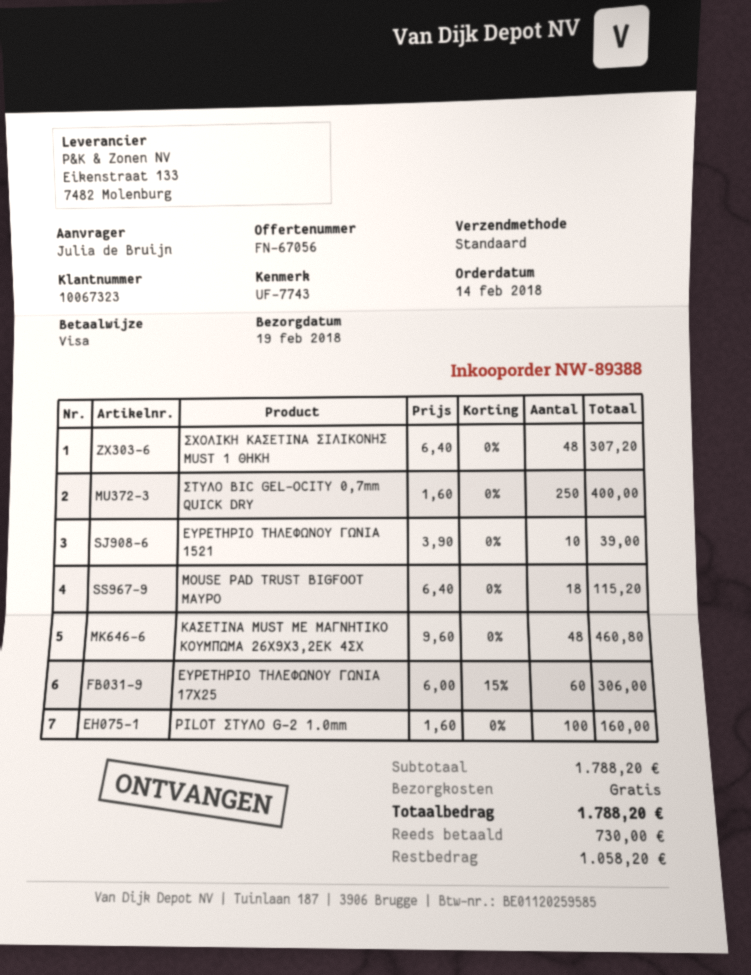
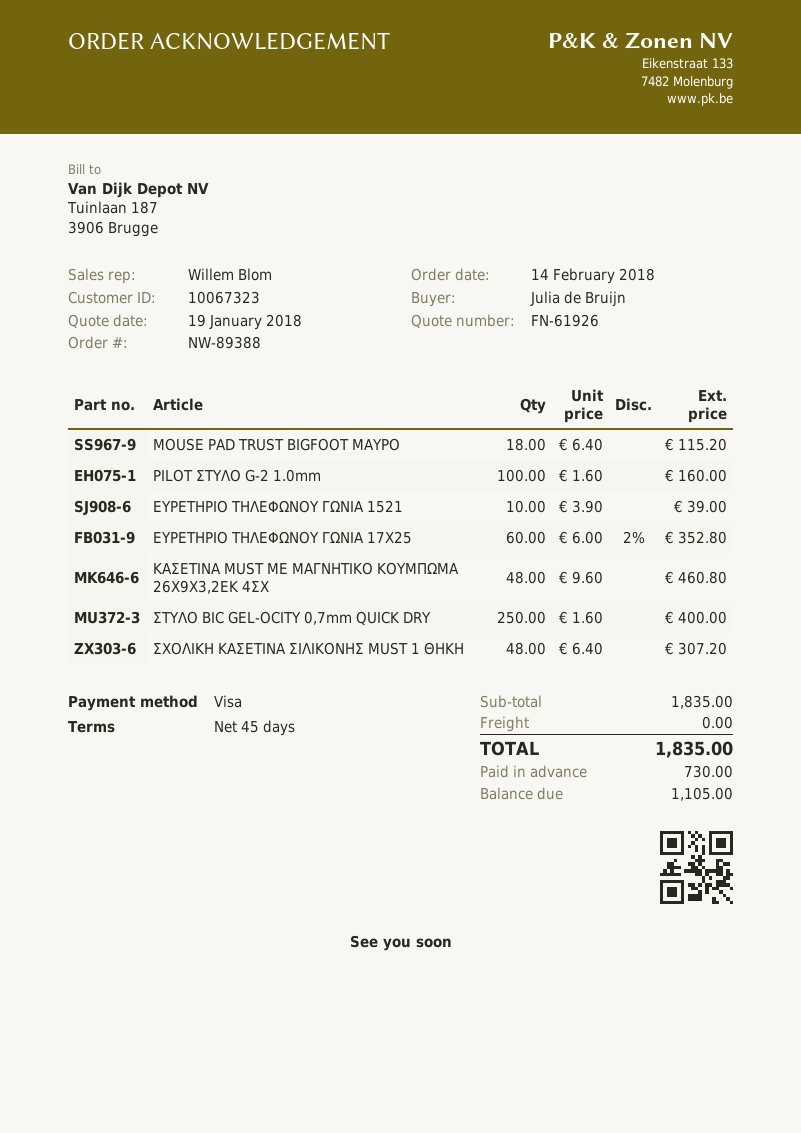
quote number: FN-67056 -> FN-61926
ΕΥΡΕΤΗΡΙΟ ΤΗΛΕΦΩΝΟΥ ΓΩΝΙΑ 17Χ25: 60 x 6.00 - 15% = 306.00 -> 60 x 6.00 - 2% = 352.80
subtotal: 1788.20 -> 1835.00
total: 1788.20 -> 1835.00
balance: 1058.20 -> 1105.00

